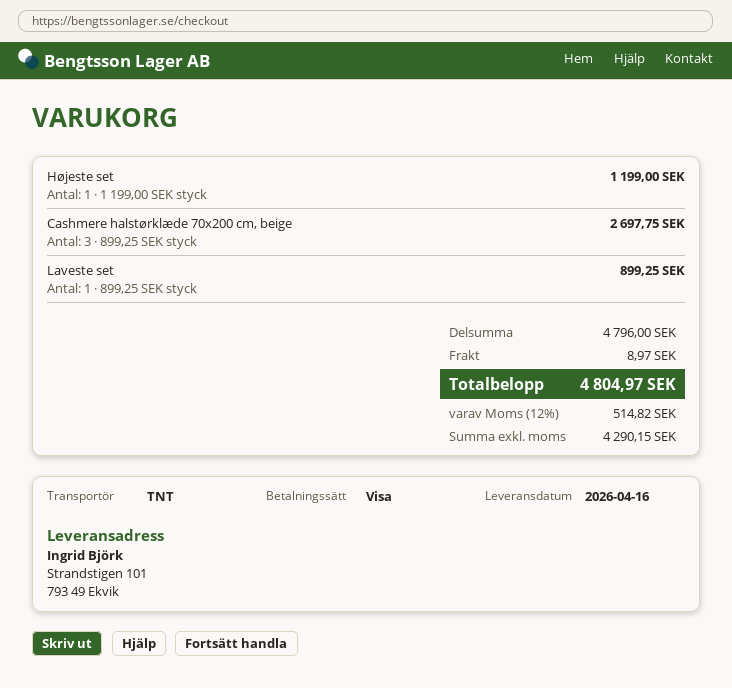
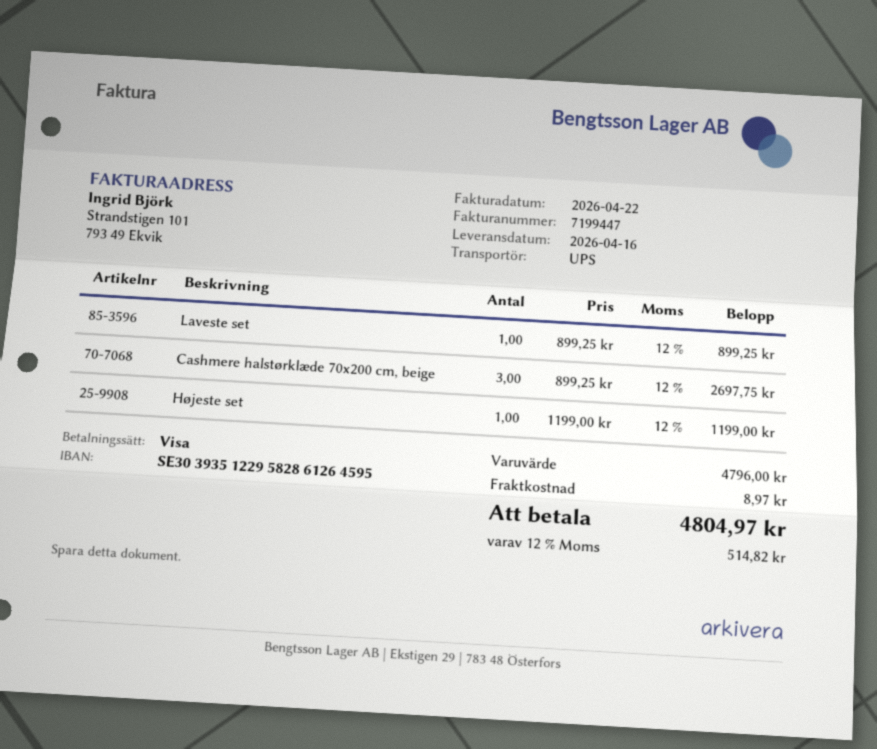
shipping method: TNT -> UPS

